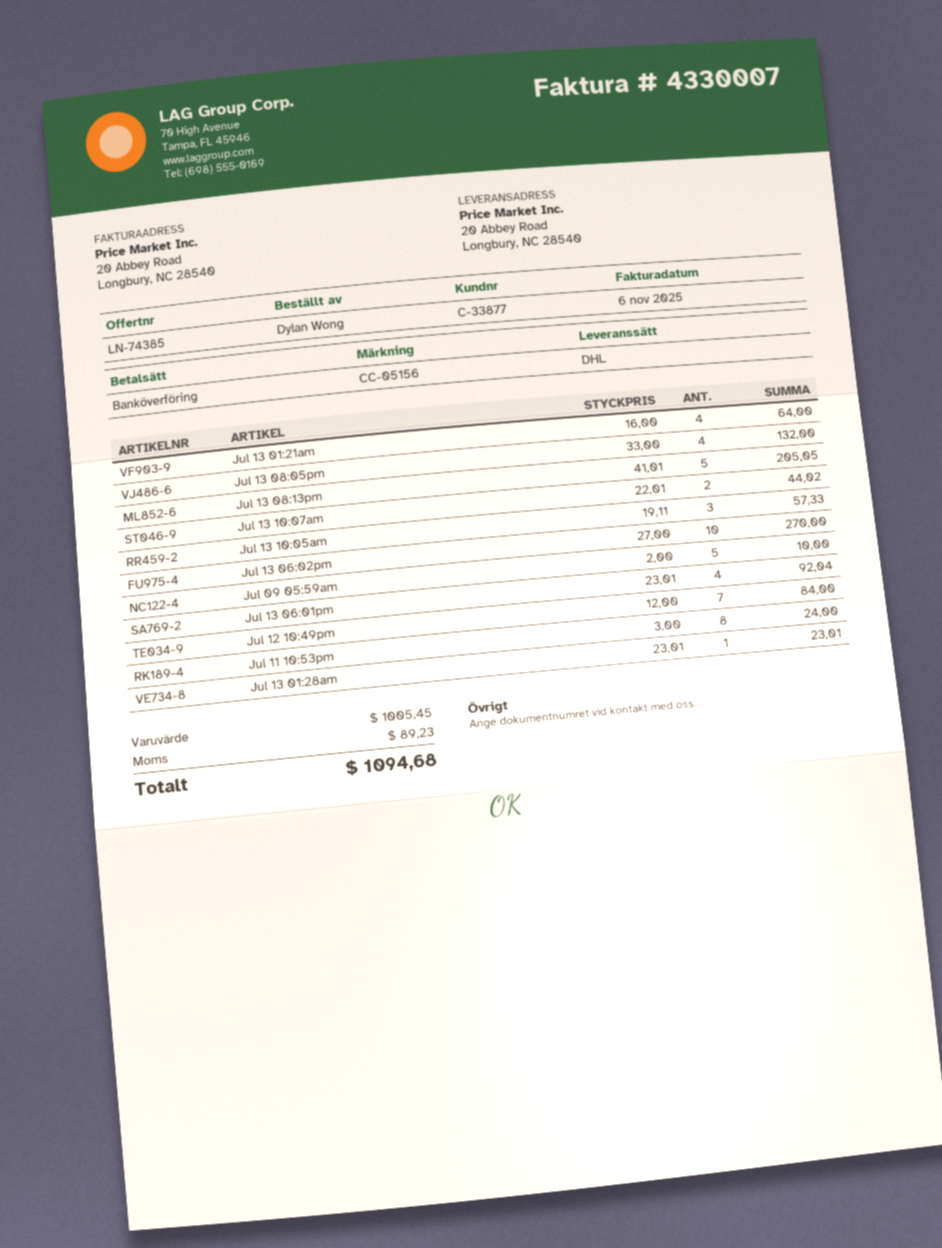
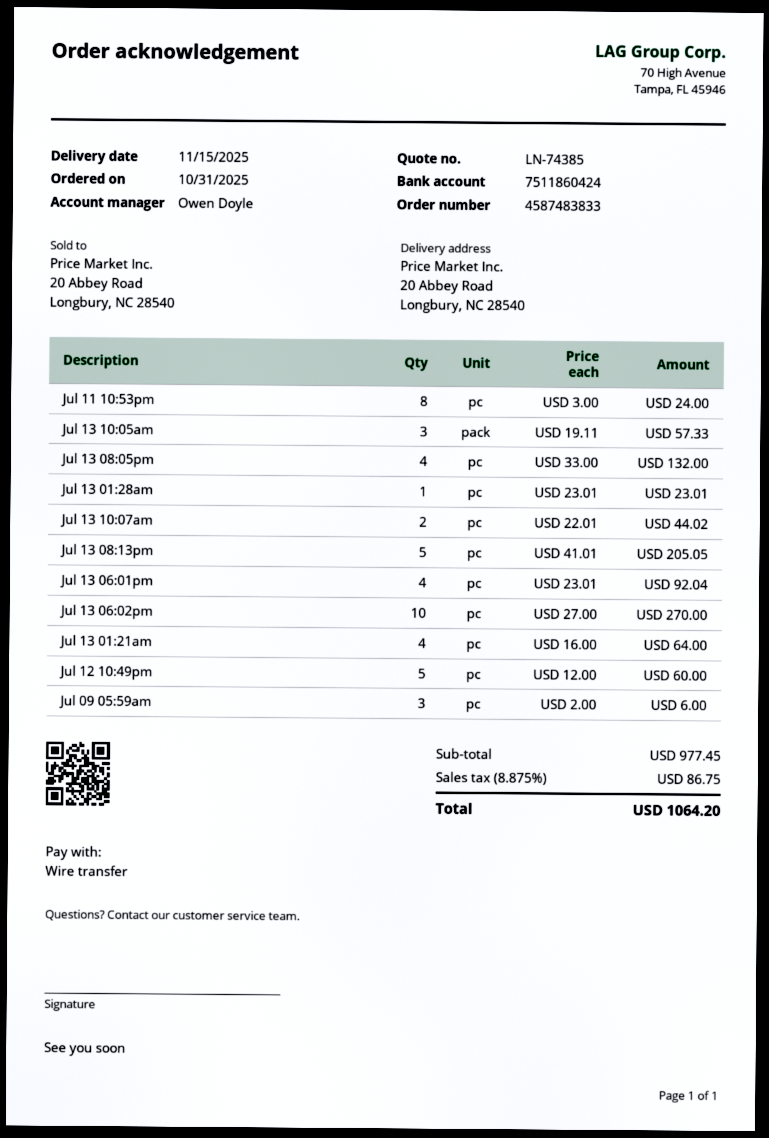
Jul 09 05:59am: 5 x 2.00 = 10.00 -> 3 x 2.00 = 6.00
Jul 12 10:49pm: 7 x 12.00 = 84.00 -> 5 x 12.00 = 60.00
subtotal: 1005.45 -> 977.45
tax: 89.23 -> 86.75
total: 1094.68 -> 1064.20

